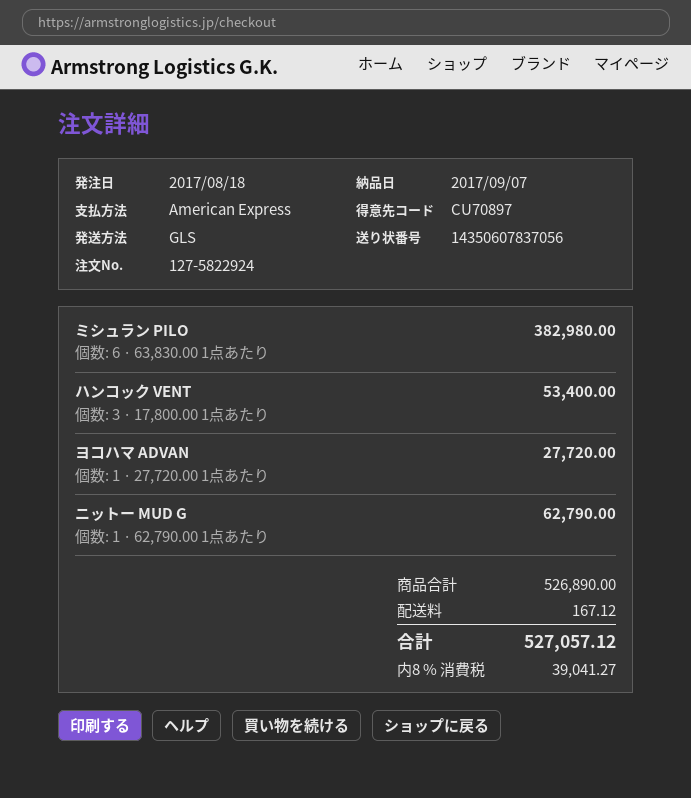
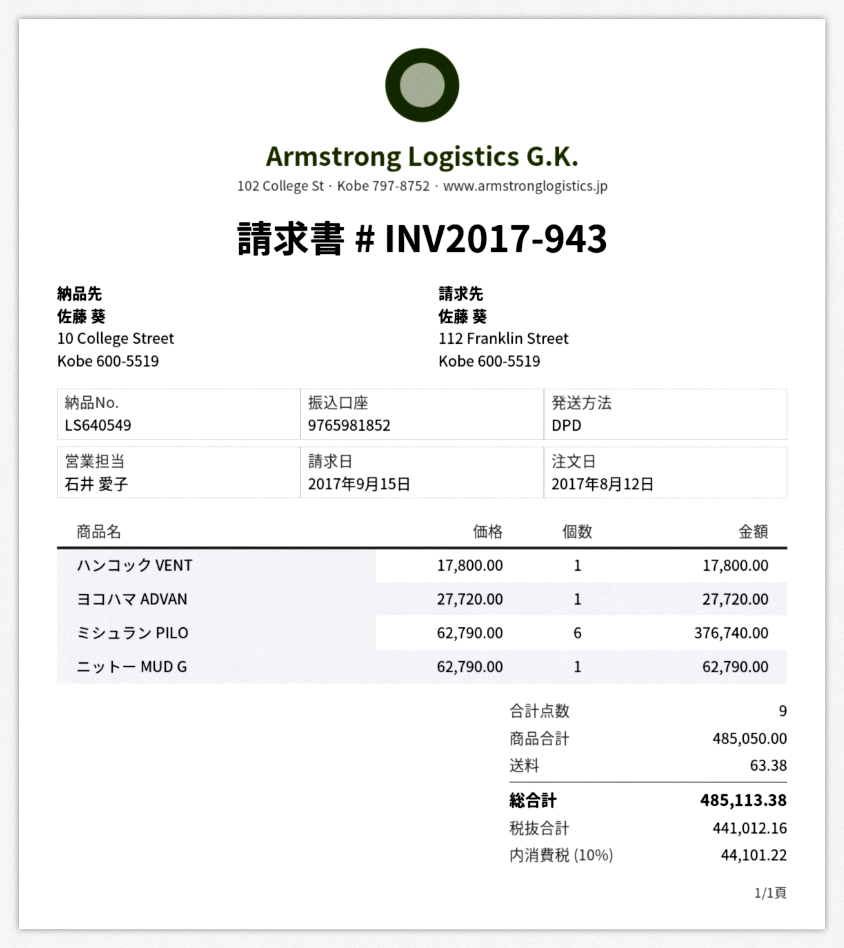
order date: 2017-08-18 -> 2017-08-12
shipping method: GLS -> DPD
ミシュラン PILO: 6 x 63830.00 = 382980.00 -> 6 x 62790.00 = 376740.00
ハンコック VENT: 3 x 17800.00 = 53400.00 -> 1 x 17800.00 = 17800.00
subtotal: 526890.00 -> 485050.00
shipping: 167.12 -> 63.38
tax: 8% = 39041.27 -> 10% = 44101.22
total: 527057.12 -> 485113.38

